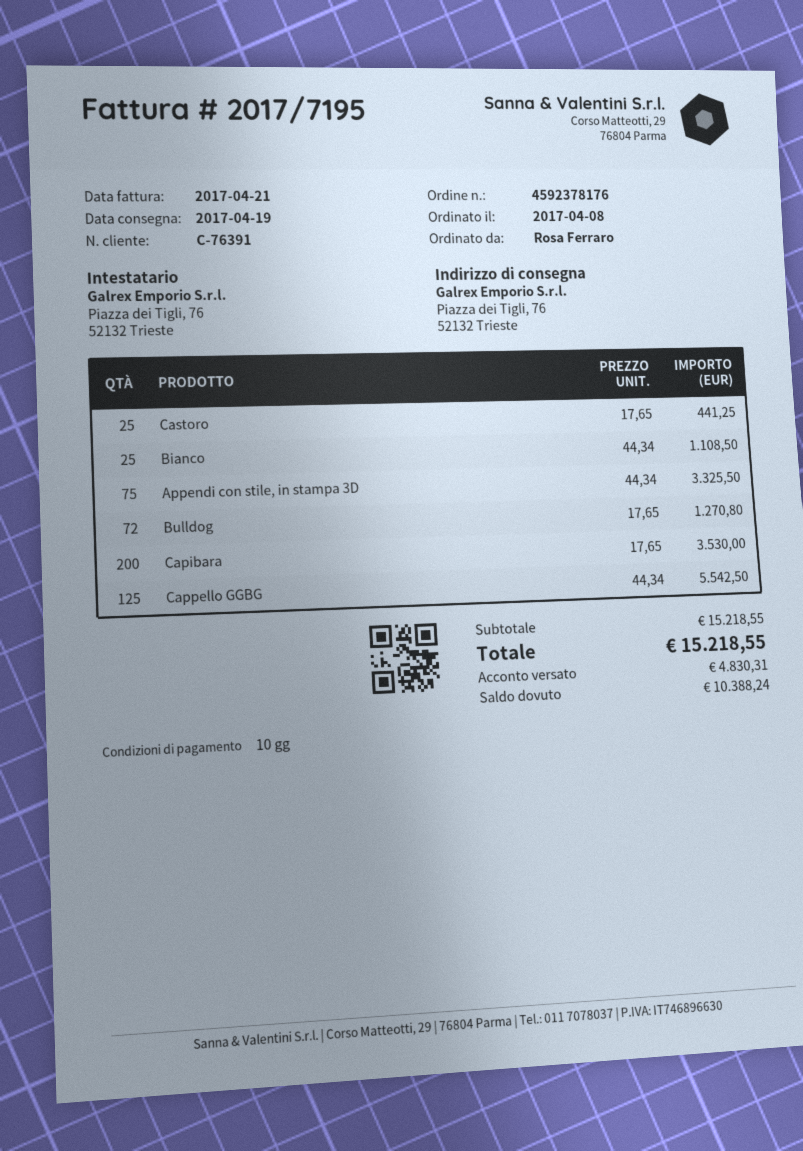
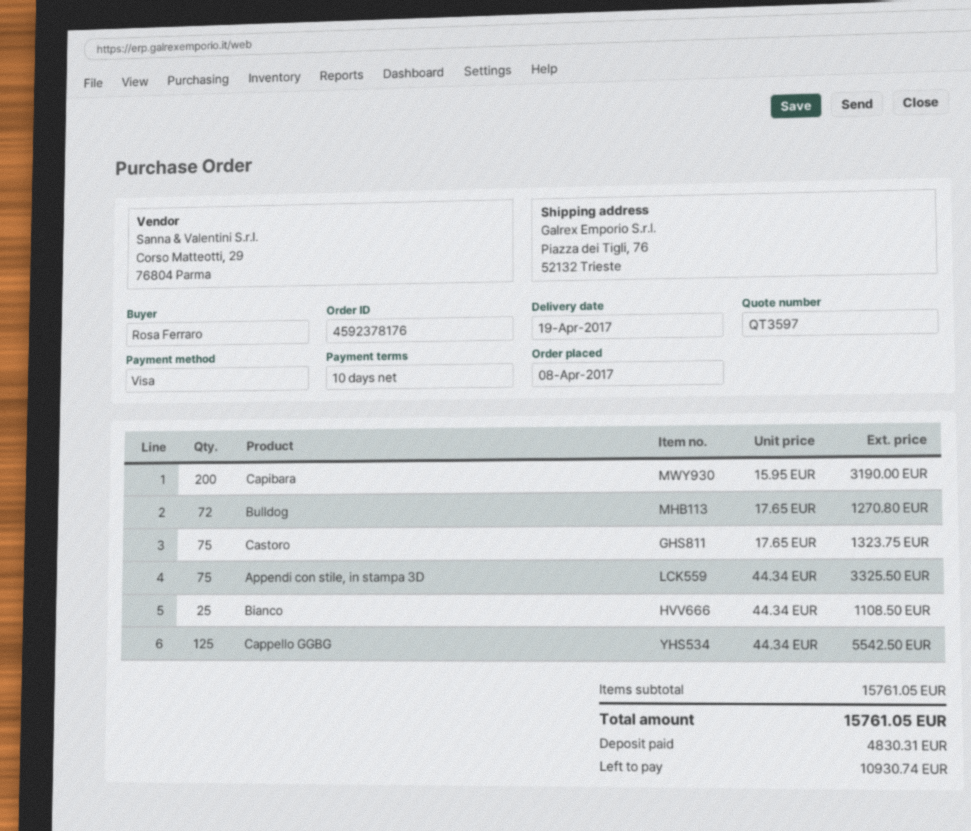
Castoro: 25 x 17.65 = 441.25 -> 75 x 17.65 = 1323.75
Capibara: 200 x 17.65 = 3530.00 -> 200 x 15.95 = 3190.00
subtotal: 15218.55 -> 15761.05
total: 15218.55 -> 15761.05
balance: 10388.24 -> 10930.74

